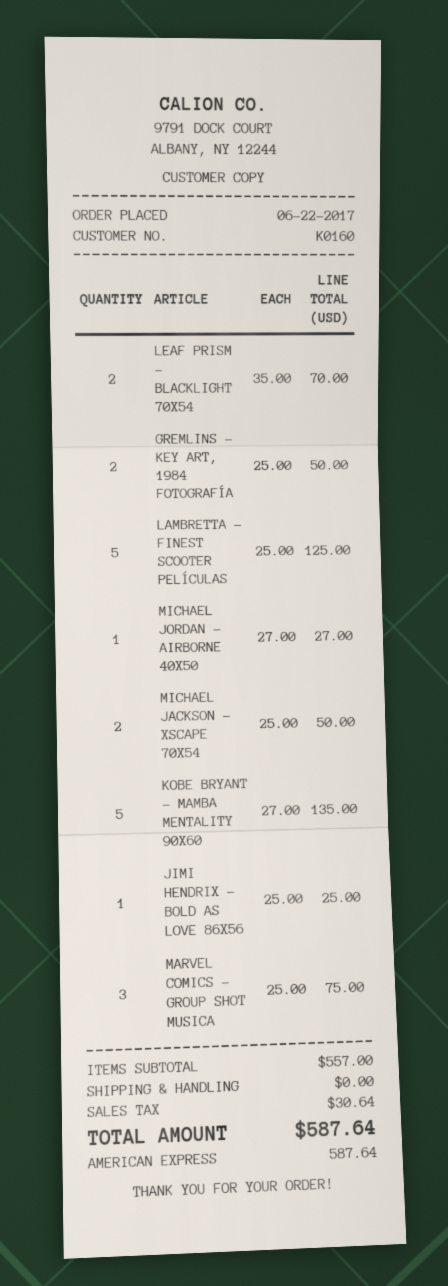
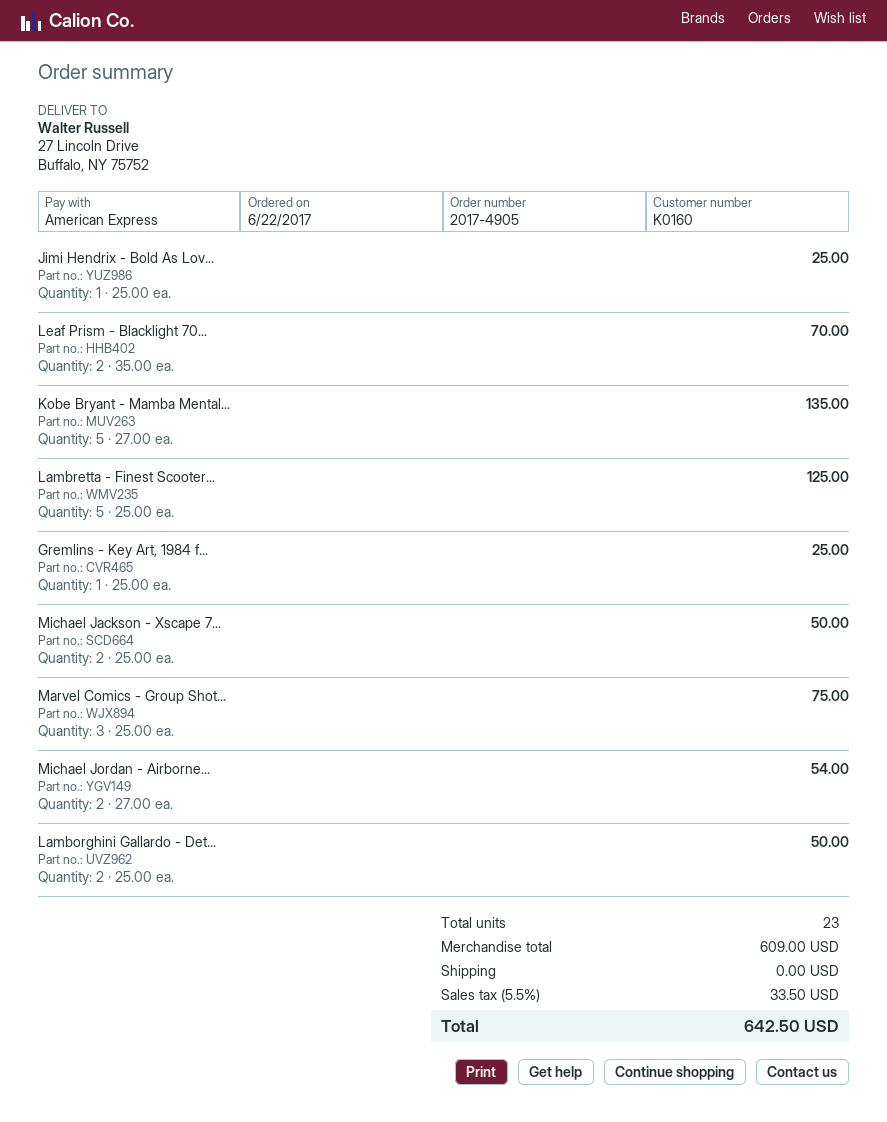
GREMLINS - KEY ART, 1984 FOTOGRAFÍA: 2 x 25.00 = 50.00 -> 1 x 25.00 = 25.00
MICHAEL JORDAN - AIRBORNE 40X50: 1 x 27.00 = 27.00 -> 2 x 27.00 = 54.00
Lamborghini Gallardo - Det...: none -> 2 x 25.00 = 50.00
subtotal: 557.00 -> 609.00
tax: 30.64 -> 33.50
total: 587.64 -> 642.50

